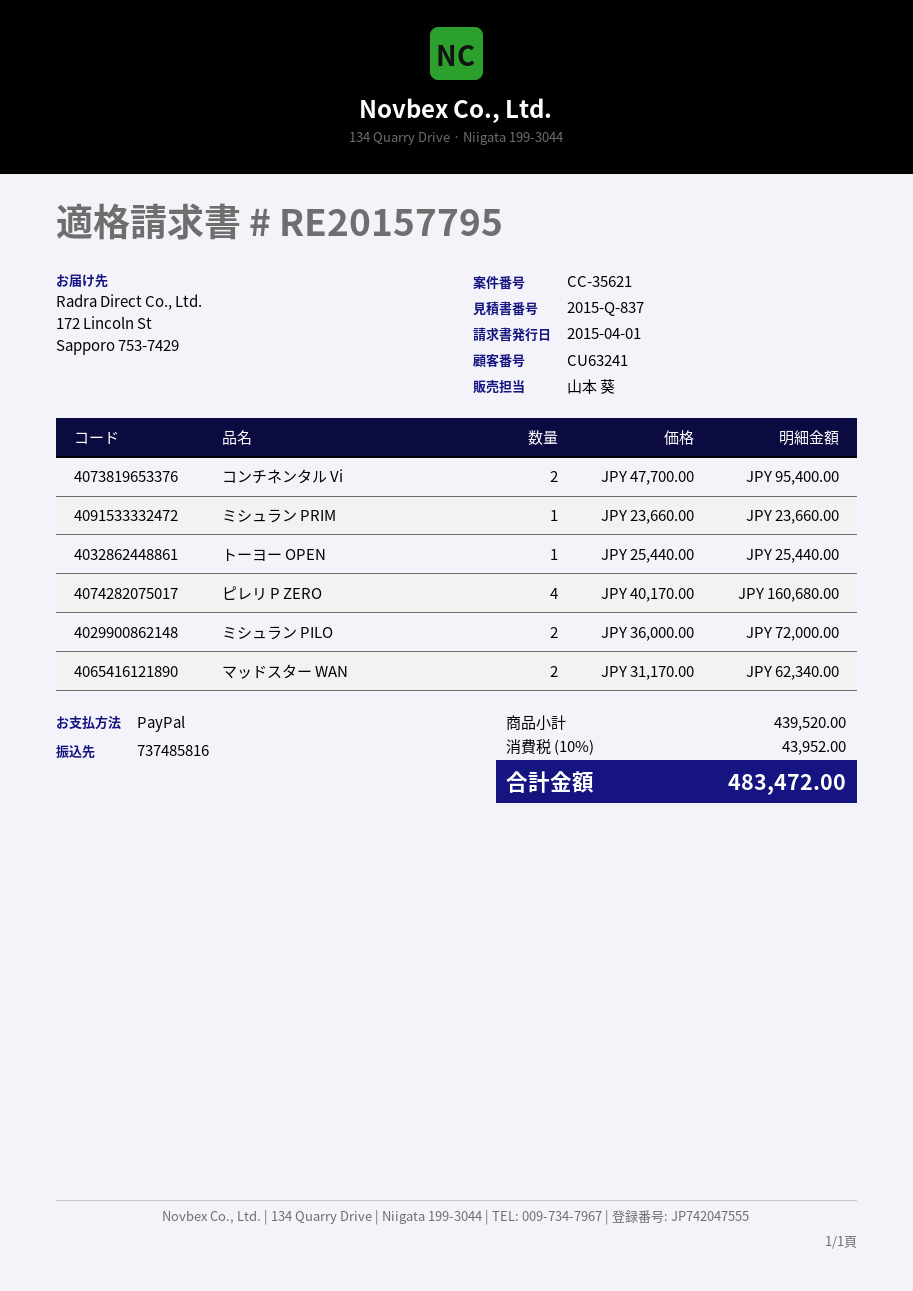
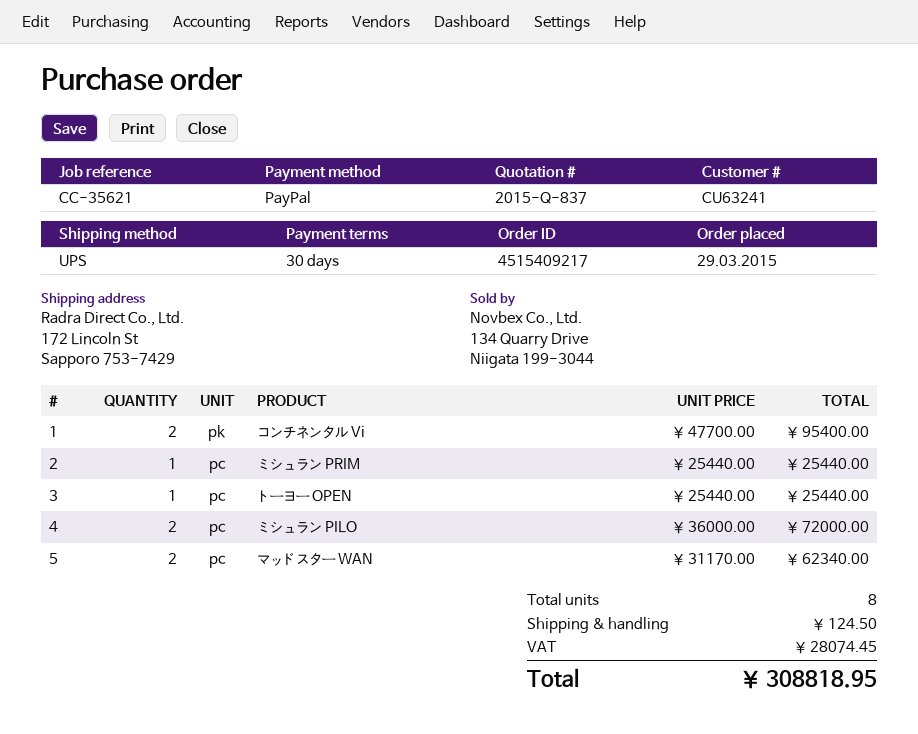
ミシュラン PRIM: 1 x 23660.00 = 23660.00 -> 1 x 25440.00 = 25440.00
ピレリ P ZERO: 4 x 40170.00 = 160680.00 -> none
shipping: none -> 124.50
tax: 43952.00 -> 28074.45
total: 483472.00 -> 308818.95

